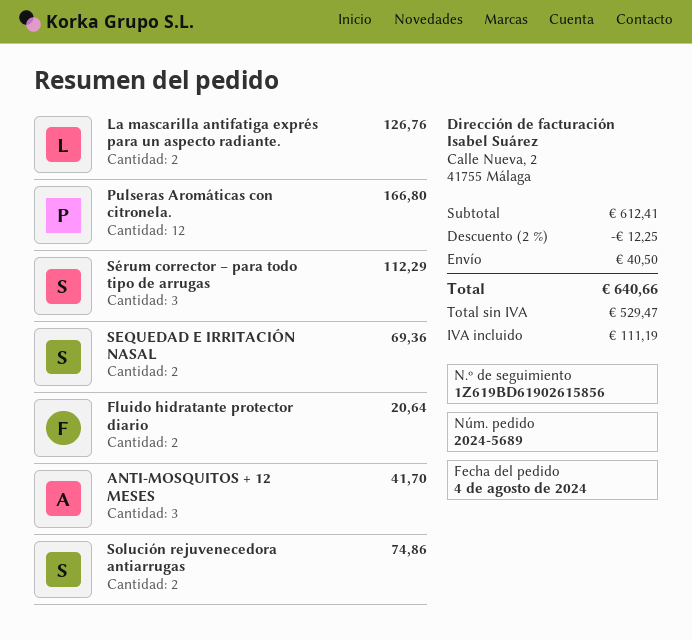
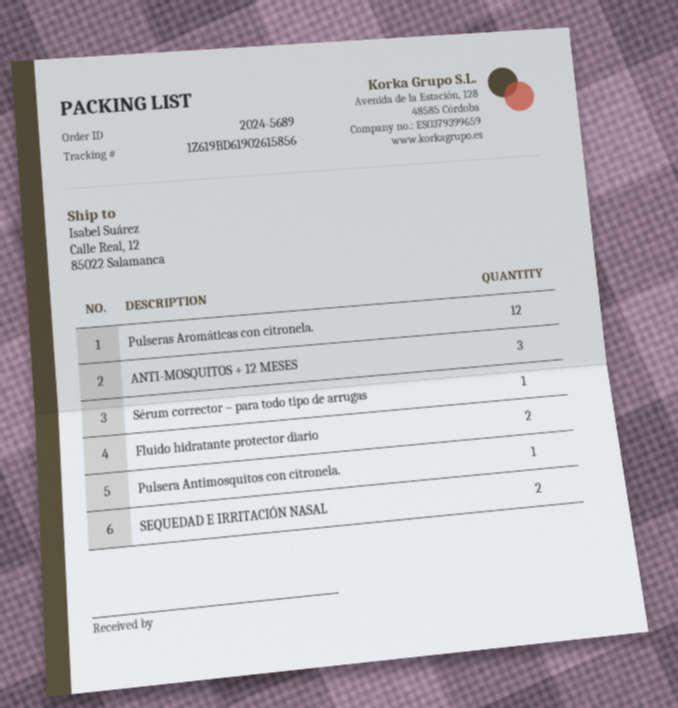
La mascarilla antifatiga exprés para un aspecto radiante.: 2 -> none
Sérum corrector – para todo tipo de arrugas: 3 -> 1
Solución rejuvenecedora antiarrugas: 2 -> none
Pulsera Antimosquitos con citronela.: none -> 1

